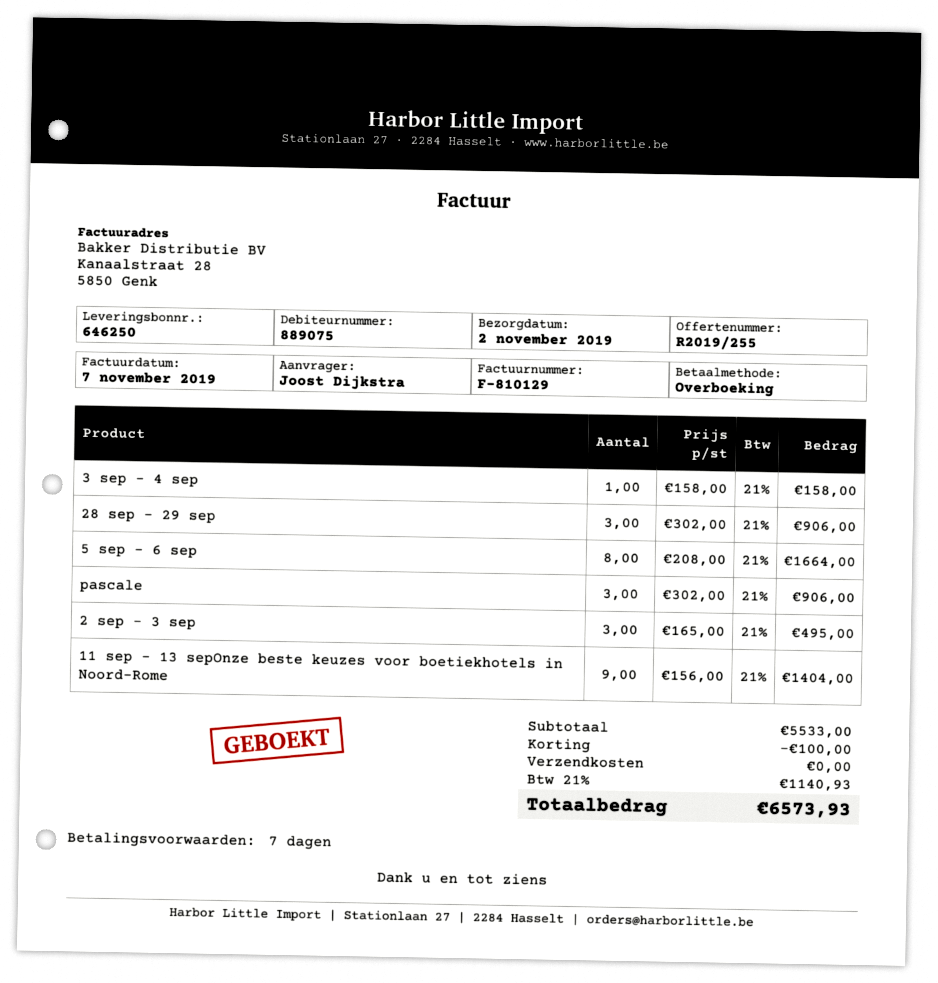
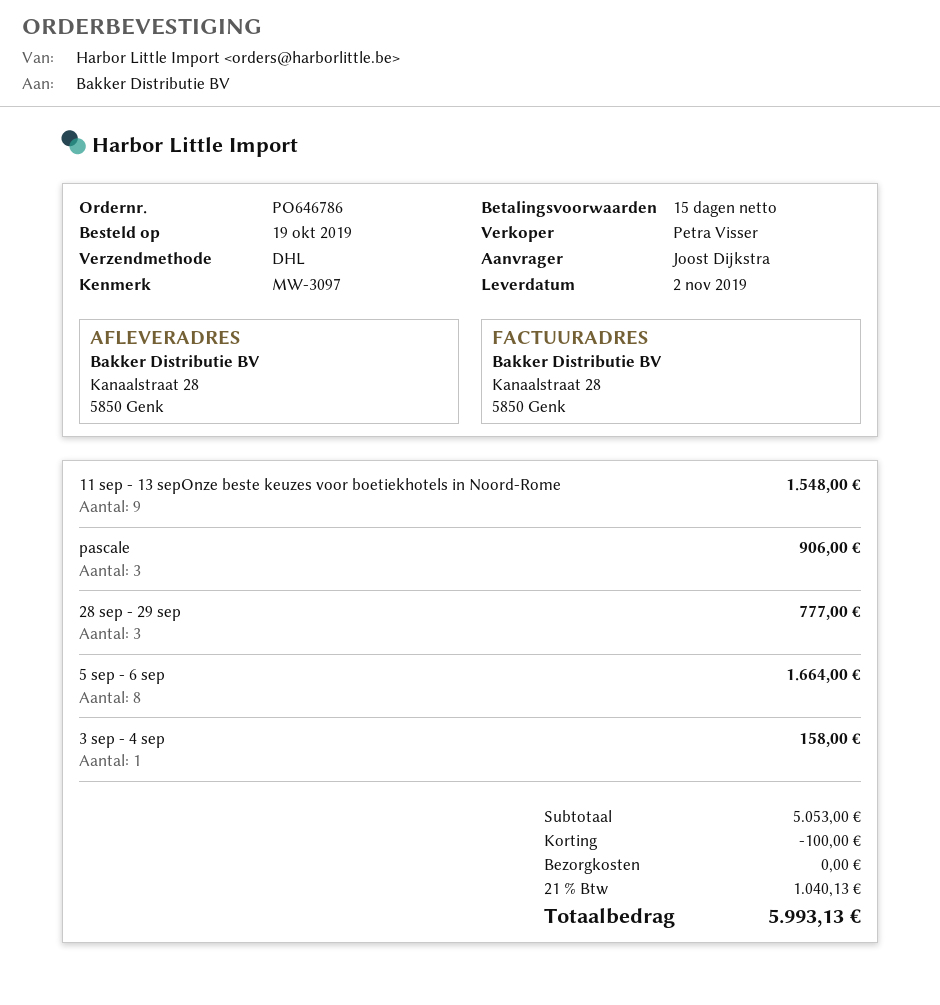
payment terms: 7 days -> 15 days
28 sep - 29 sep: 3 for 906.00 -> 3 for 777.00
2 sep - 3 sep: 3 for 495.00 -> none
11 sep - 13 sepOnze beste keuzes voor boetiekhotels in Noord-Rome: 9 for 1404.00 -> 9 for 1548.00
subtotal: 5533.00 -> 5053.00
tax: 21% = 1140.93 -> 21% = 1040.13
total: 6573.93 -> 5993.13

